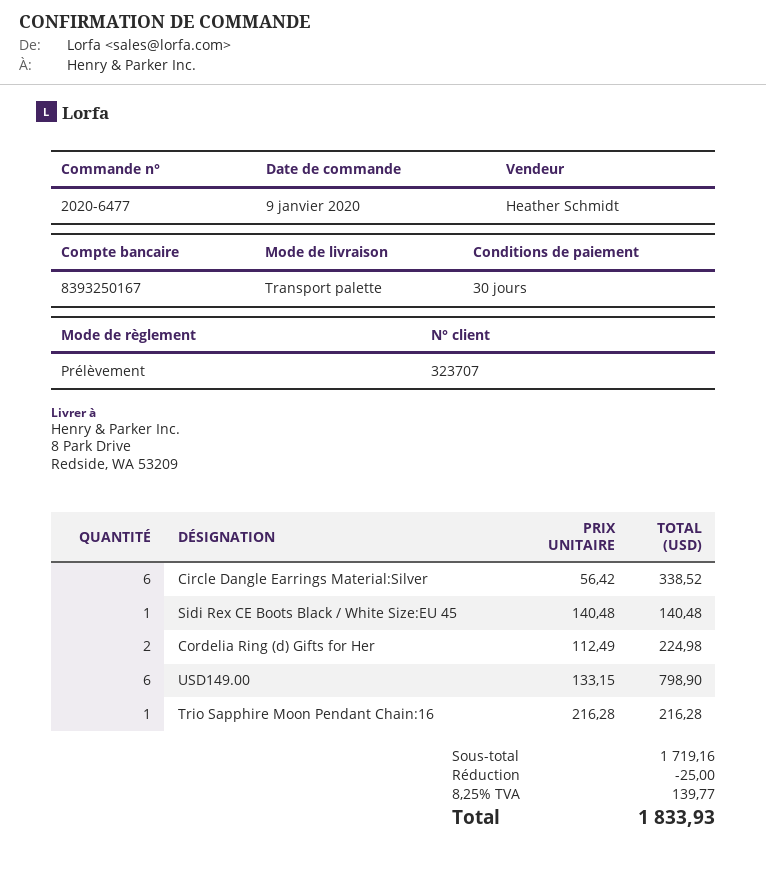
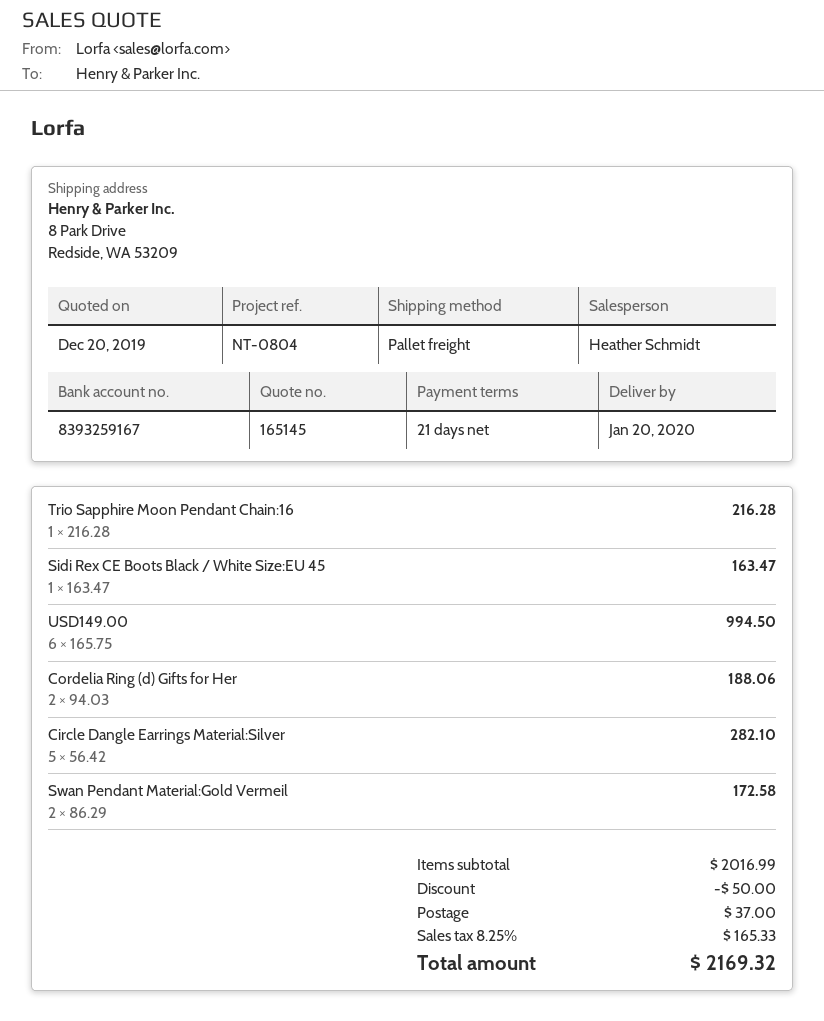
payment terms: 30 days -> 21 days
bank account: 8393250167 -> 8393259167
Circle Dangle Earrings Material:Silver: 6 x 56.42 = 338.52 -> 5 x 56.42 = 282.10
Sidi Rex CE Boots Black / White Size:EU 45: 1 x 140.48 = 140.48 -> 1 x 163.47 = 163.47
Cordelia Ring (d) Gifts for Her: 2 x 112.49 = 224.98 -> 2 x 94.03 = 188.06
USD149.00: 6 x 133.15 = 798.90 -> 6 x 165.75 = 994.50
Swan Pendant Material:Gold Vermeil: none -> 2 x 86.29 = 172.58
subtotal: 1719.16 -> 2016.99
discount: 25.00 -> 50.00
shipping: none -> 37.00
tax: 8.25% = 139.77 -> 8.25% = 165.33
total: 1833.93 -> 2169.32

